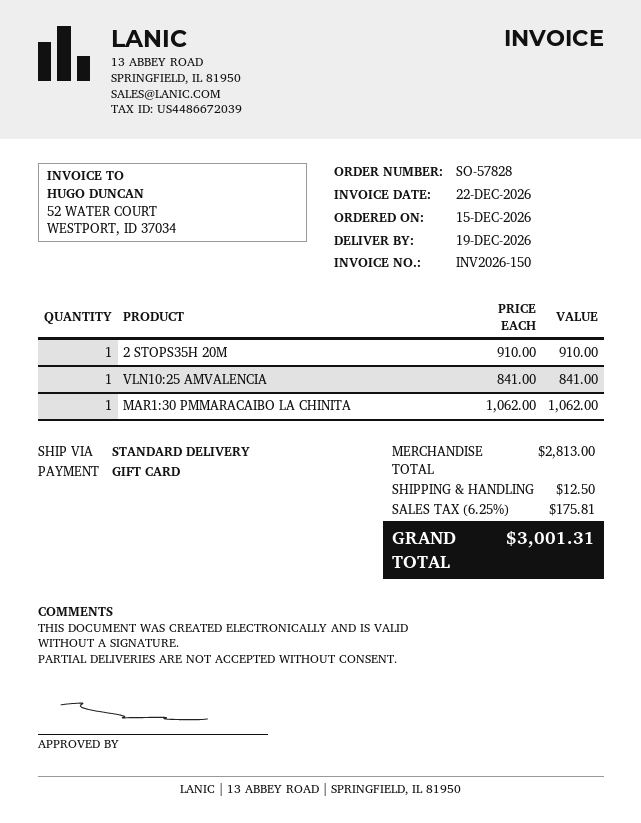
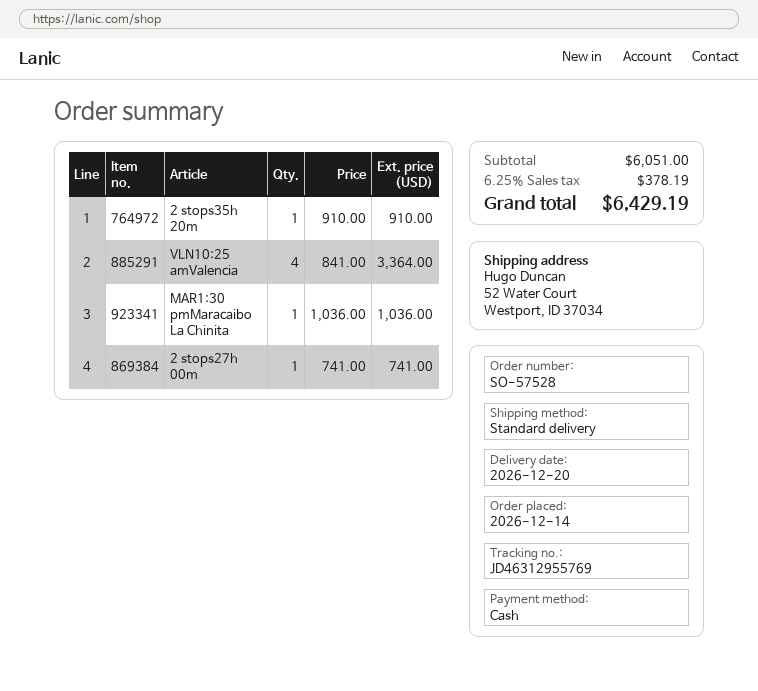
order number: SO-57828 -> SO-57528
order date: 2026-12-15 -> 2026-12-14
delivery date: 2026-12-19 -> 2026-12-20
payment method: gift card -> cash
VLN10:25 AMVALENCIA: 1 x 841.00 = 841.00 -> 4 x 841.00 = 3364.00
MAR1:30 PMMARACAIBO LA CHINITA: 1 x 1062.00 = 1062.00 -> 1 x 1036.00 = 1036.00
2 stops27h 00m: none -> 1 x 741.00 = 741.00
subtotal: 2813.00 -> 6051.00
shipping: 12.50 -> none
tax: 6.25% = 175.81 -> 6.25% = 378.19
total: 3001.31 -> 6429.19

